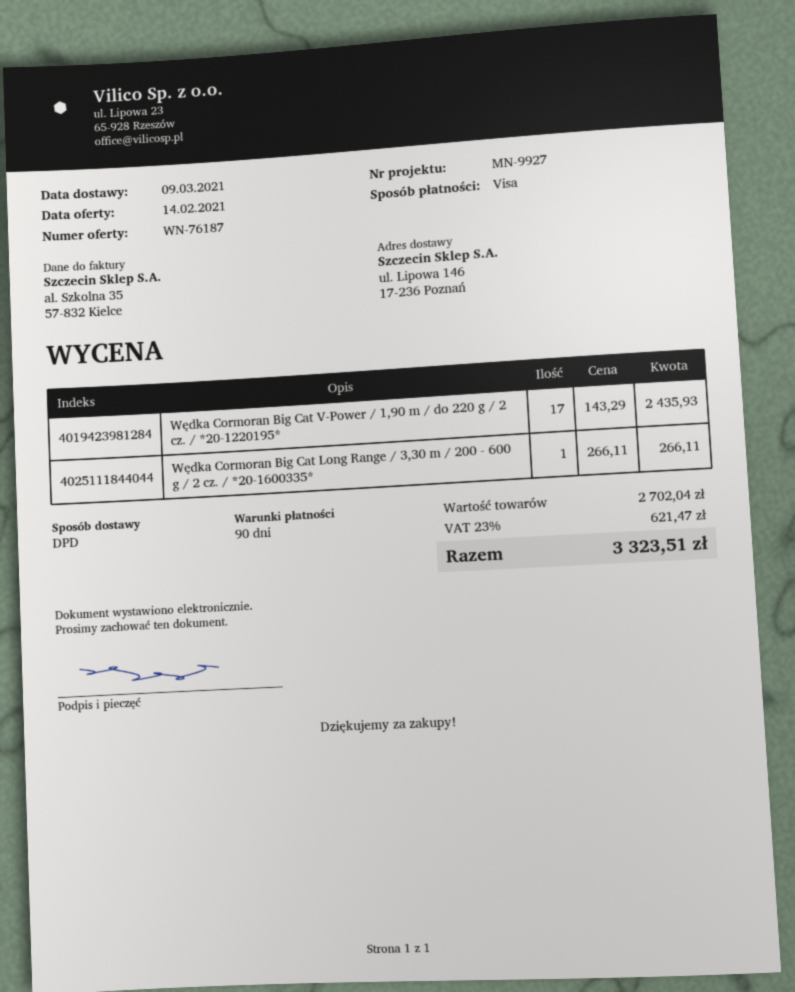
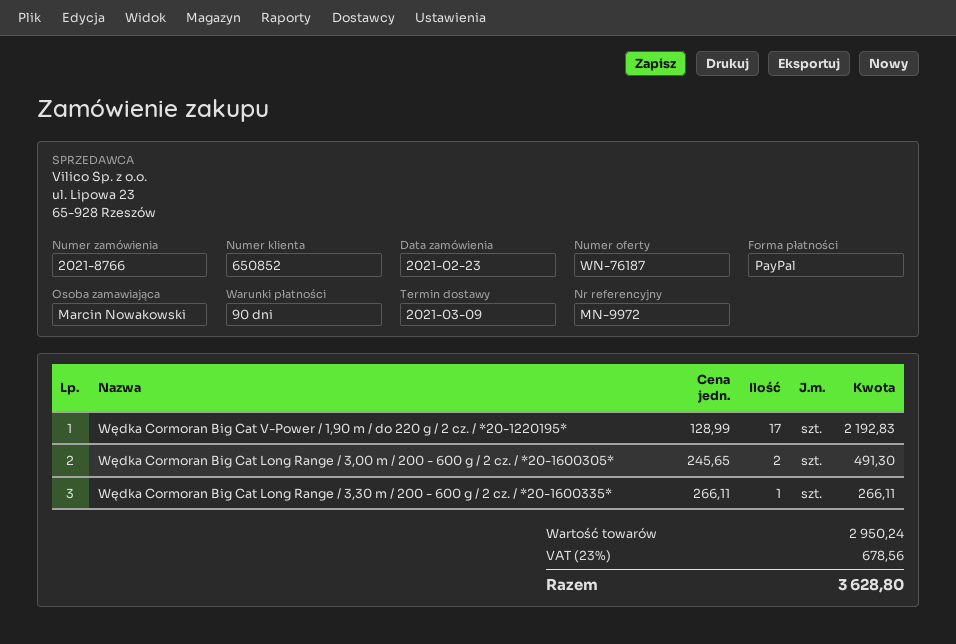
reference: MN-9927 -> MN-9972
payment method: Visa -> PayPal
Wędka Cormoran Big Cat V-Power / 1,90 m / do 220 g / 2 cz. / *20-1220195*: 17 x 143.29 = 2435.93 -> 17 x 128.99 = 2192.83
Wędka Cormoran Big Cat Long Range / 3,00 m / 200 - 600 g / 2 cz. / *20-1600305*: none -> 2 x 245.65 = 491.30
subtotal: 2702.04 -> 2950.24
tax: 23% = 621.47 -> 23% = 678.56
total: 3323.51 -> 3628.80

